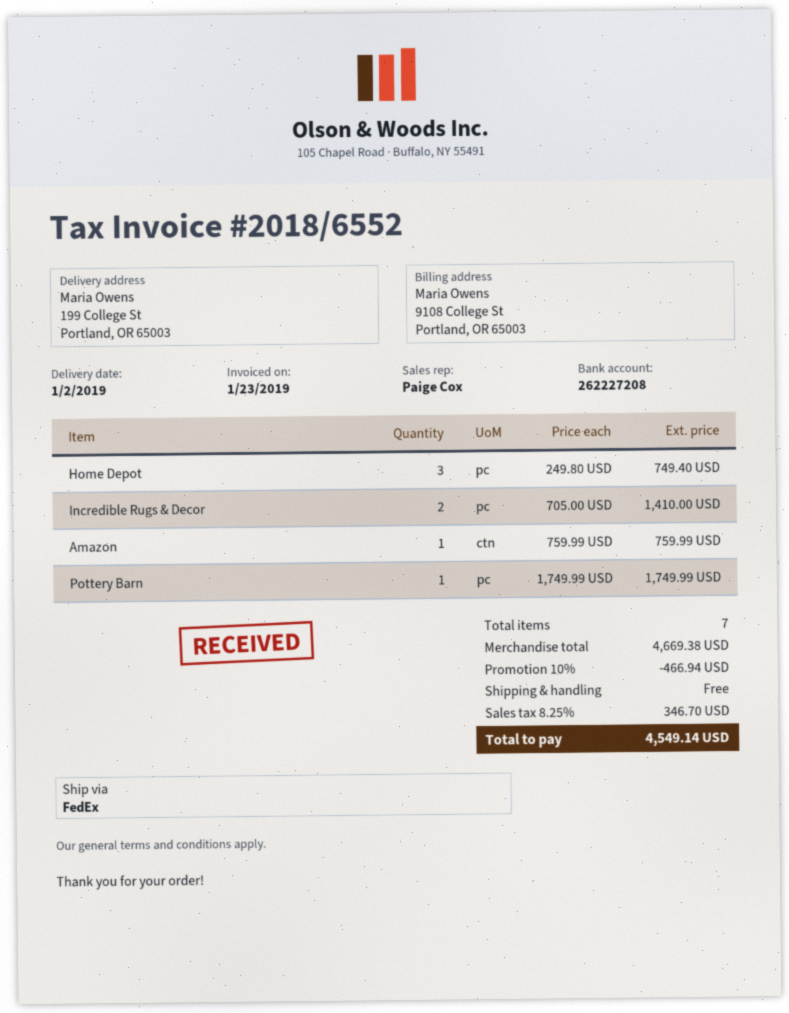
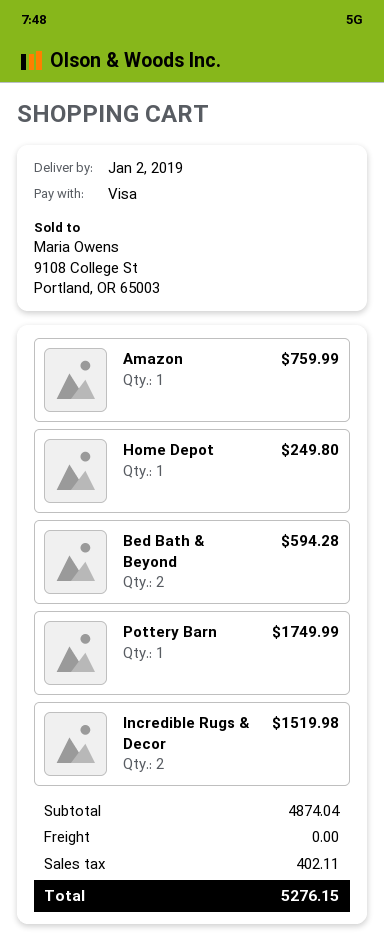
Home Depot: 3 for 749.40 -> 1 for 249.80
Incredible Rugs & Decor: 2 for 1410.00 -> 2 for 1519.98
Bed Bath & Beyond: none -> 2 for 594.28
subtotal: 4669.38 -> 4874.04
discount: 10% = 466.94 -> none
tax: 346.70 -> 402.11
total: 4549.14 -> 5276.15

